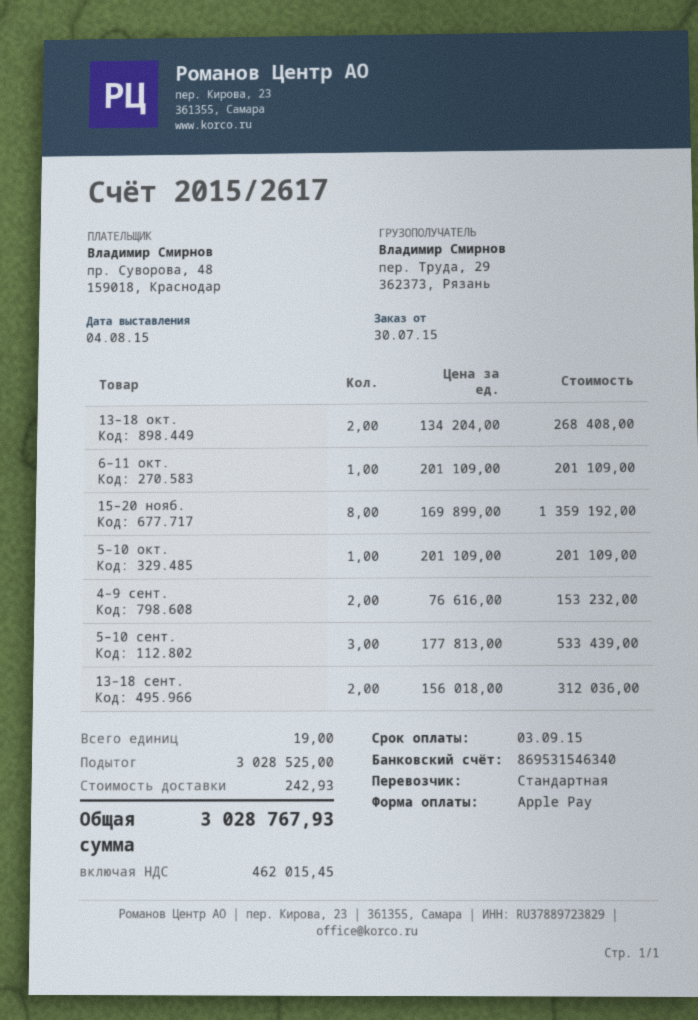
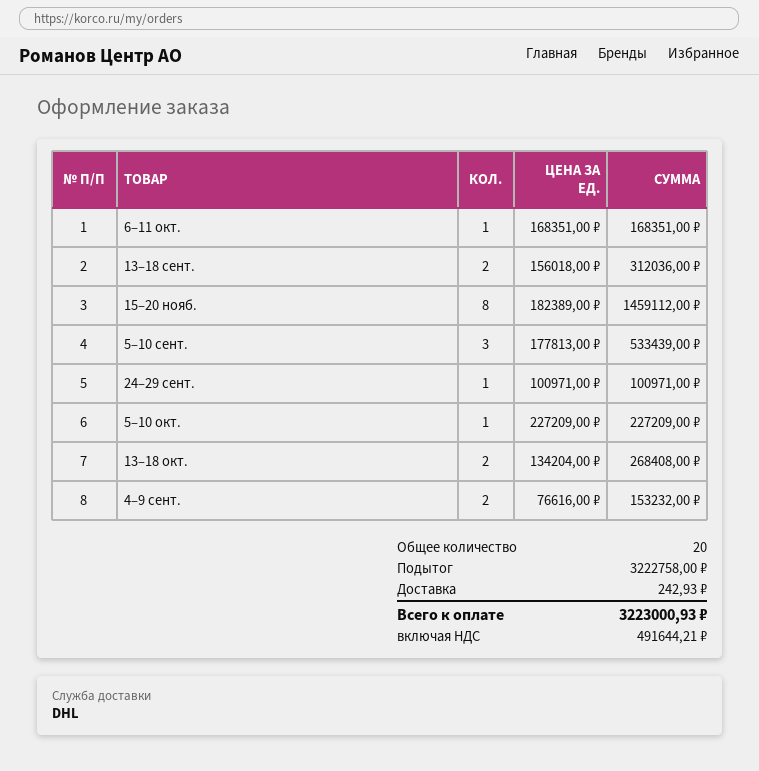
shipping method: standard -> DHL
6–11 окт.: 1 x 201109.00 = 201109.00 -> 1 x 168351.00 = 168351.00
15–20 нояб.: 8 x 169899.00 = 1359192.00 -> 8 x 182389.00 = 1459112.00
5–10 окт.: 1 x 201109.00 = 201109.00 -> 1 x 227209.00 = 227209.00
24–29 сент.: none -> 1 x 100971.00 = 100971.00
total quantity: 19 -> 20
subtotal: 3028525.00 -> 3222758.00
tax: 462015.45 -> 491644.21
total: 3028767.93 -> 3223000.93

